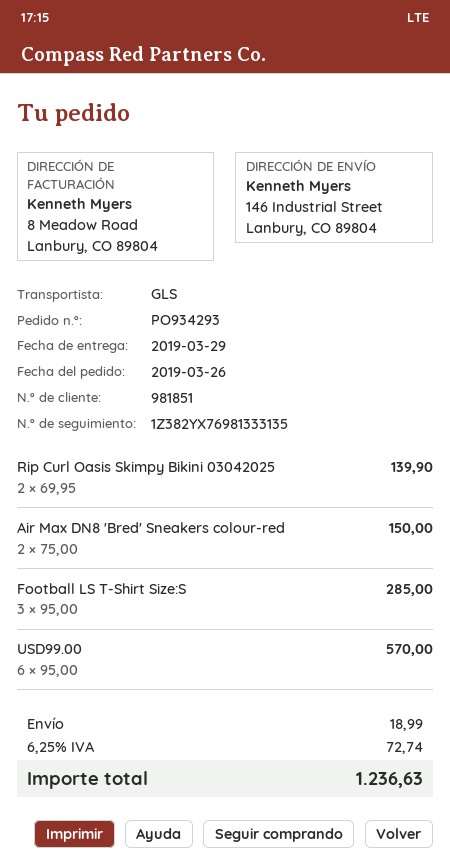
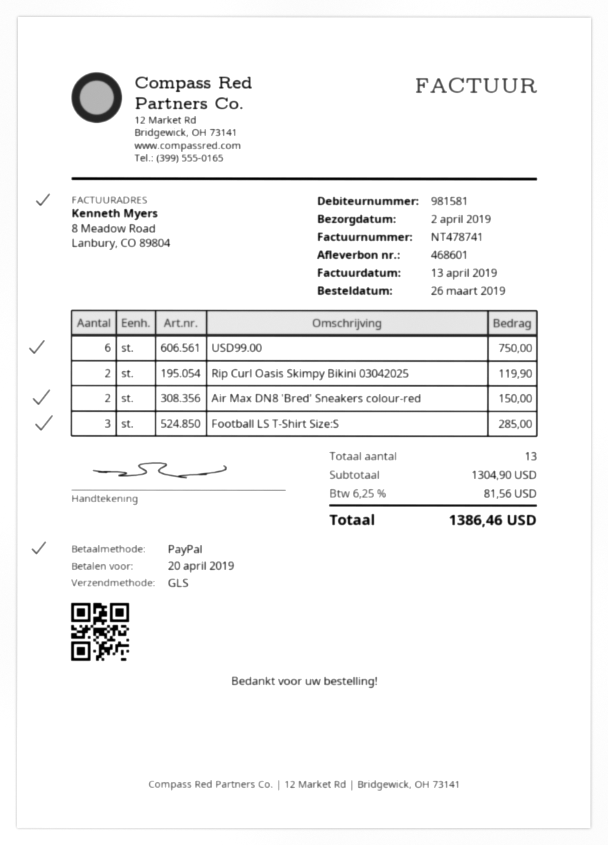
delivery date: 2019-03-29 -> 2019-04-02
customer number: 981851 -> 981581
Rip Curl Oasis Skimpy Bikini 03042025: 2 for 139.90 -> 2 for 119.90
USD99.00: 6 for 570.00 -> 6 for 750.00
shipping: 18.99 -> none
tax: 6.25% = 72.74 -> 6.25% = 81.56
total: 1236.63 -> 1386.46

